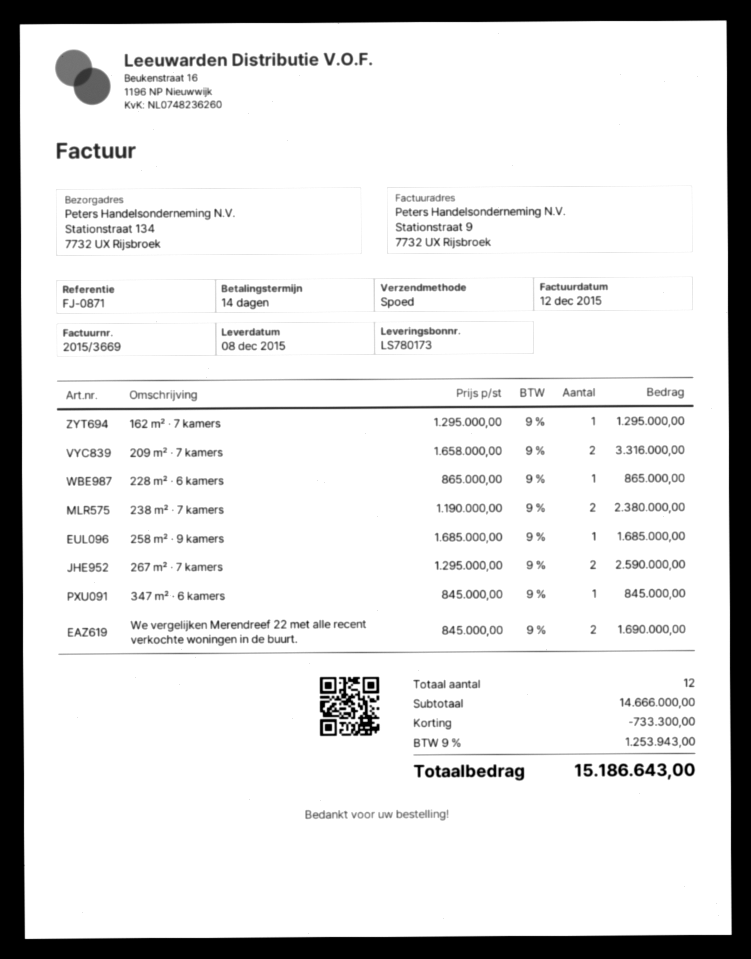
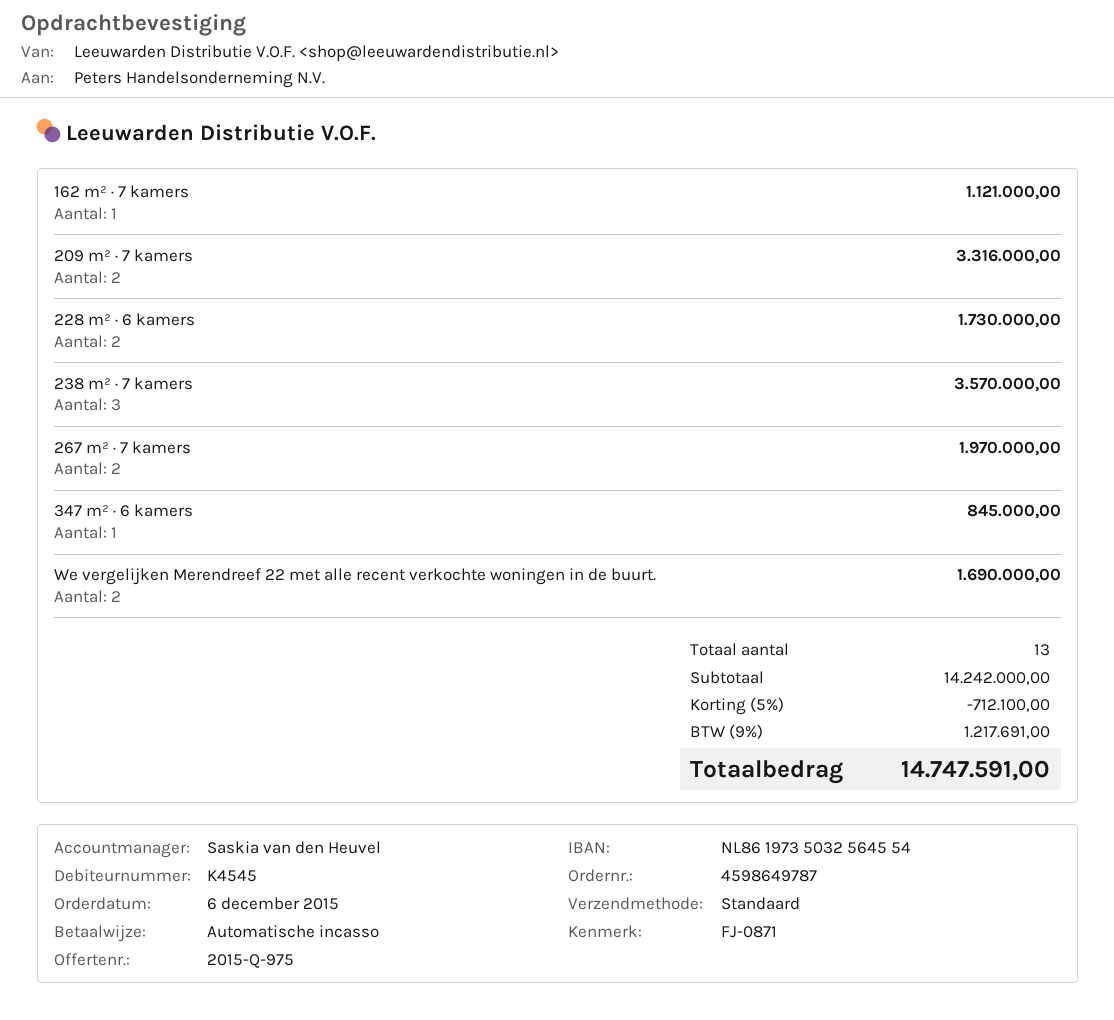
shipping method: express -> standard
162 m² · 7 kamers: 1 for 1295000.00 -> 1 for 1121000.00
228 m² · 6 kamers: 1 for 865000.00 -> 2 for 1730000.00
238 m² · 7 kamers: 2 for 2380000.00 -> 3 for 3570000.00
258 m² · 9 kamers: 1 for 1685000.00 -> none
267 m² · 7 kamers: 2 for 2590000.00 -> 2 for 1970000.00
total quantity: 12 -> 13
subtotal: 14666000.00 -> 14242000.00
discount: 733300.00 -> 712100.00
tax: 9% = 1253943.00 -> 9% = 1217691.00
total: 15186643.00 -> 14747591.00

